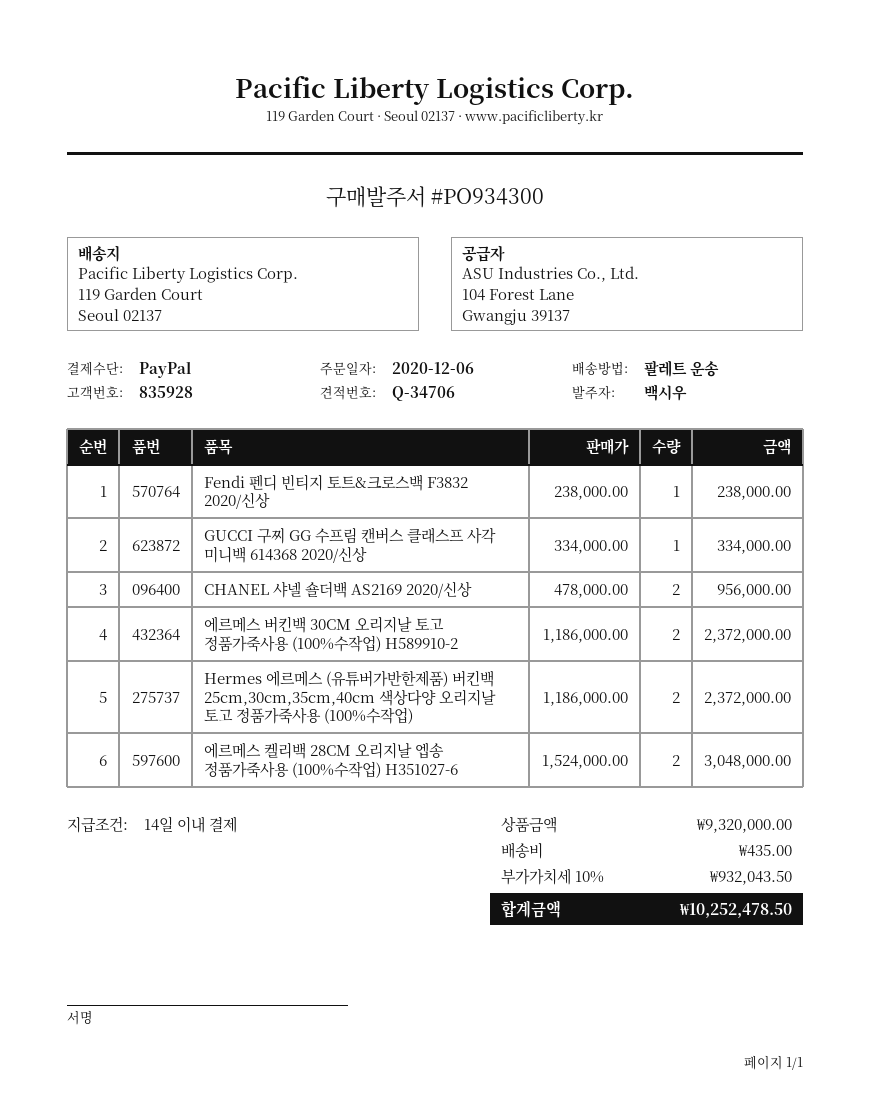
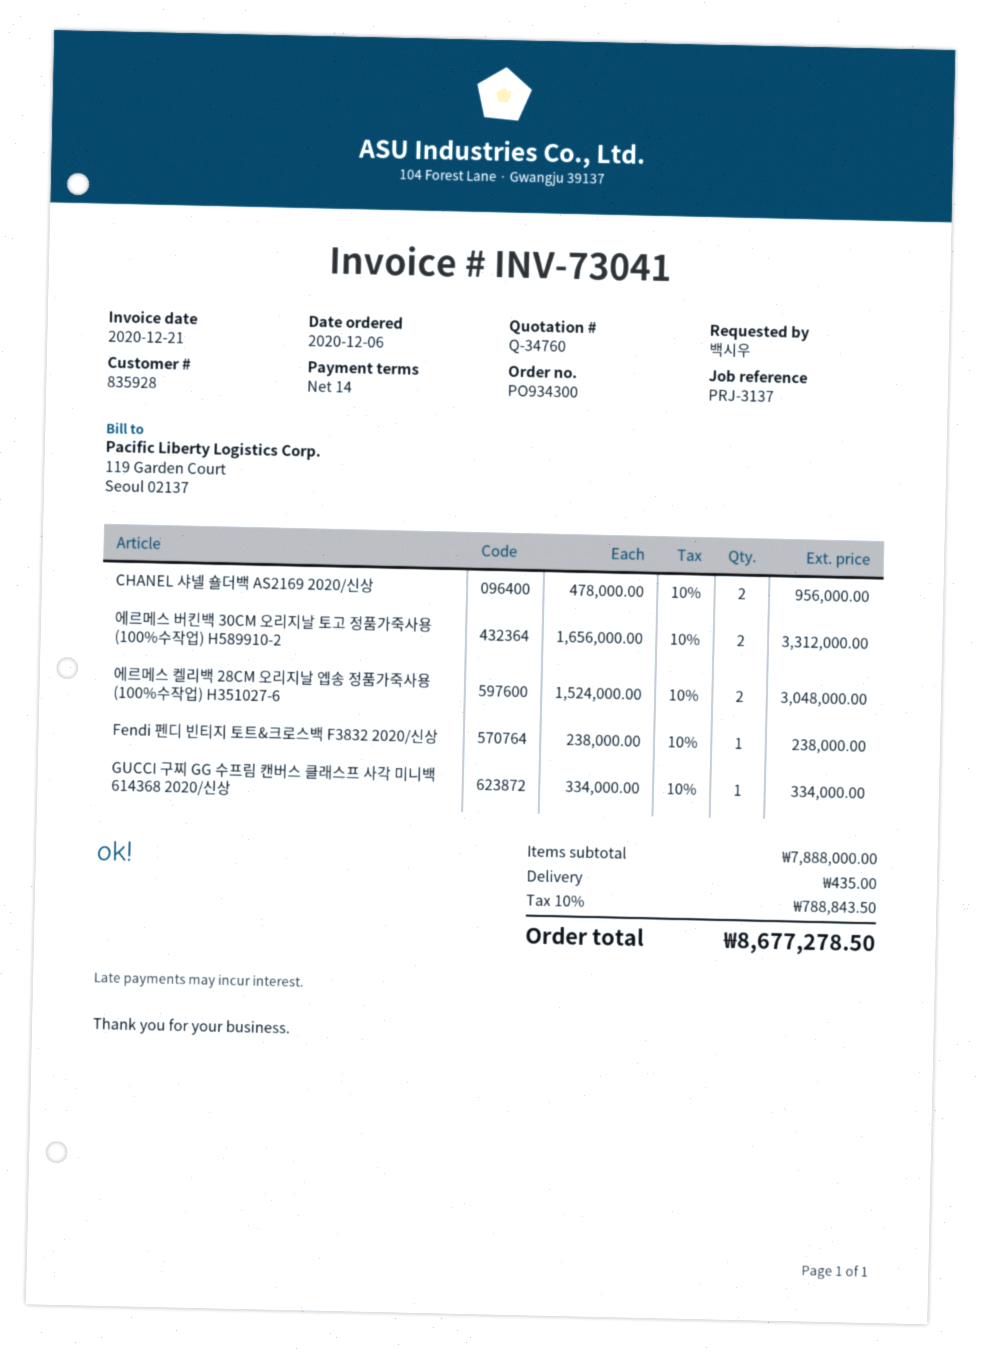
quote number: Q-34706 -> Q-34760
에르메스 버킨백 30CM 오리지날 토고 정품가죽사용 (100%수작업) H589910-2: 2 x 1186000.00 = 2372000.00 -> 2 x 1656000.00 = 3312000.00
Hermes 에르메스 (유튜버가반한제품) 버킨백 25cm,30cm,35cm,40cm 색상다양 오리지날 토고 정품가죽사용 (100%수작업): 2 x 1186000.00 = 2372000.00 -> none
subtotal: 9320000.00 -> 7888000.00
tax: 10% = 932043.50 -> 10% = 788843.50
total: 10252478.50 -> 8677278.50

